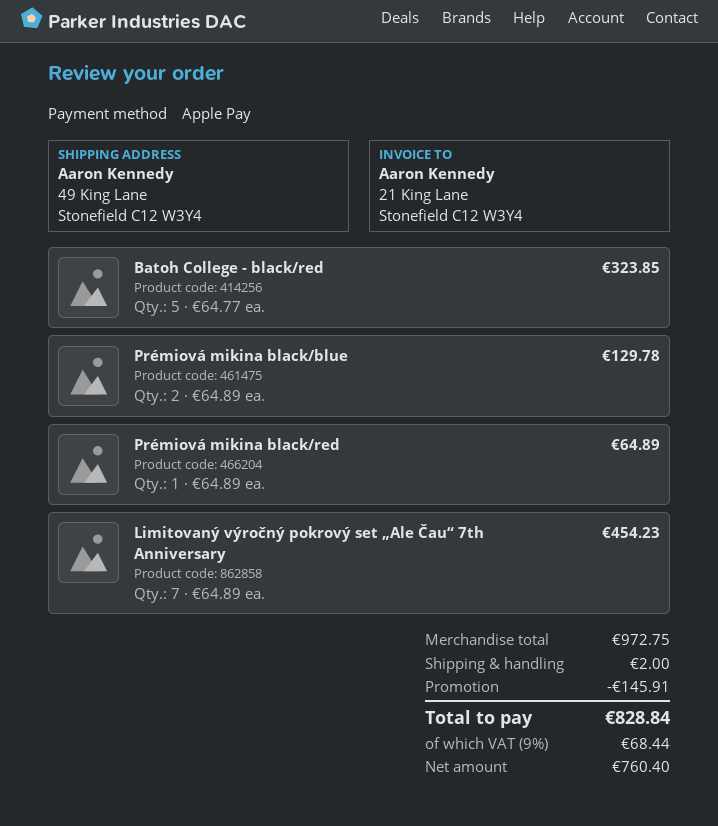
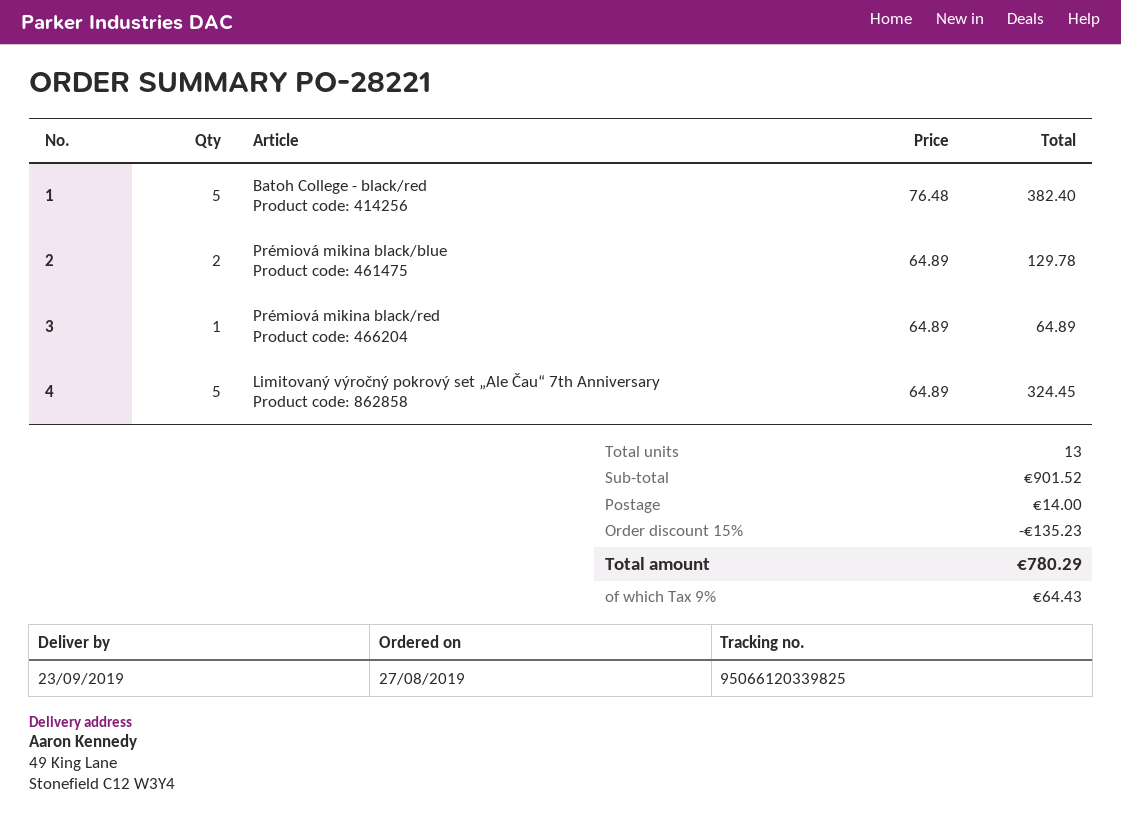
Batoh College - black/red: 5 x 64.77 = 323.85 -> 5 x 76.48 = 382.40
Limitovaný výročný pokrový set „Ale Čau“ 7th Anniversary: 7 x 64.89 = 454.23 -> 5 x 64.89 = 324.45
subtotal: 972.75 -> 901.52
discount: 145.91 -> 135.23
shipping: 2.00 -> 14.00
tax: 9% = 68.44 -> 9% = 64.43
total: 828.84 -> 780.29

